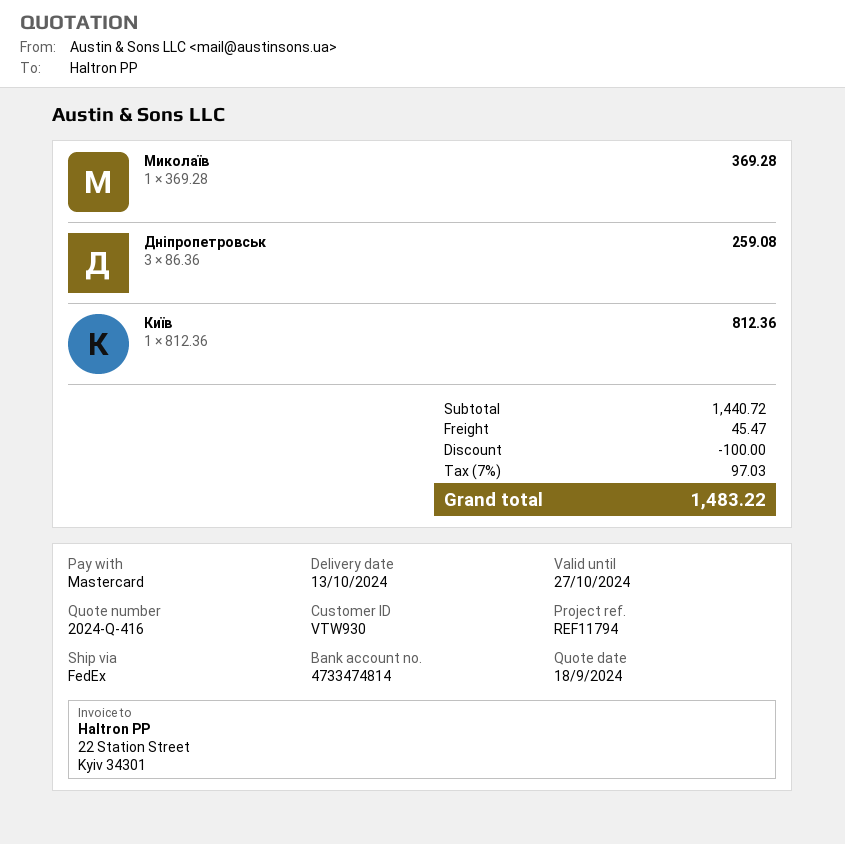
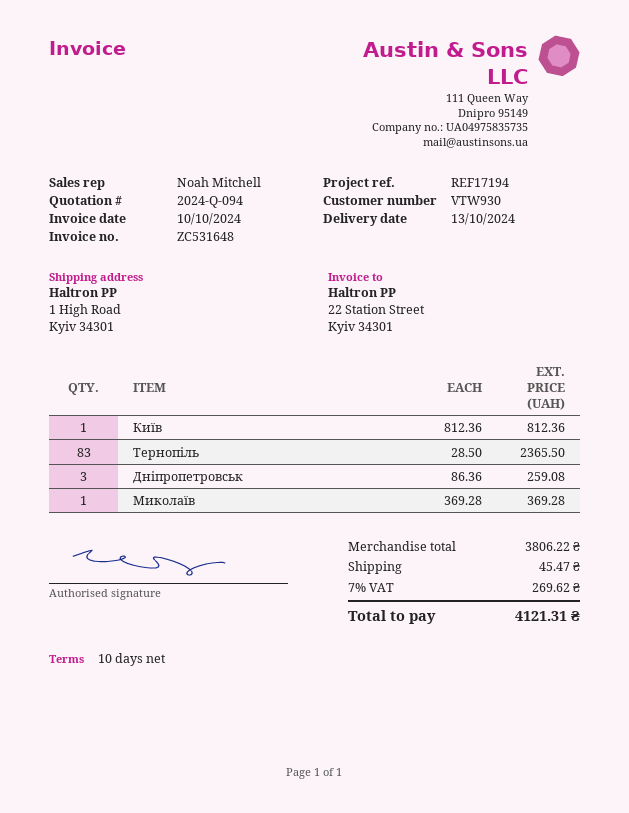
quote number: 2024-Q-416 -> 2024-Q-094
reference: REF11794 -> REF17194
Тернопіль: none -> 83 x 28.50 = 2365.50
subtotal: 1440.72 -> 3806.22
discount: 100.00 -> none
tax: 7% = 97.03 -> 7% = 269.62
total: 1483.22 -> 4121.31

